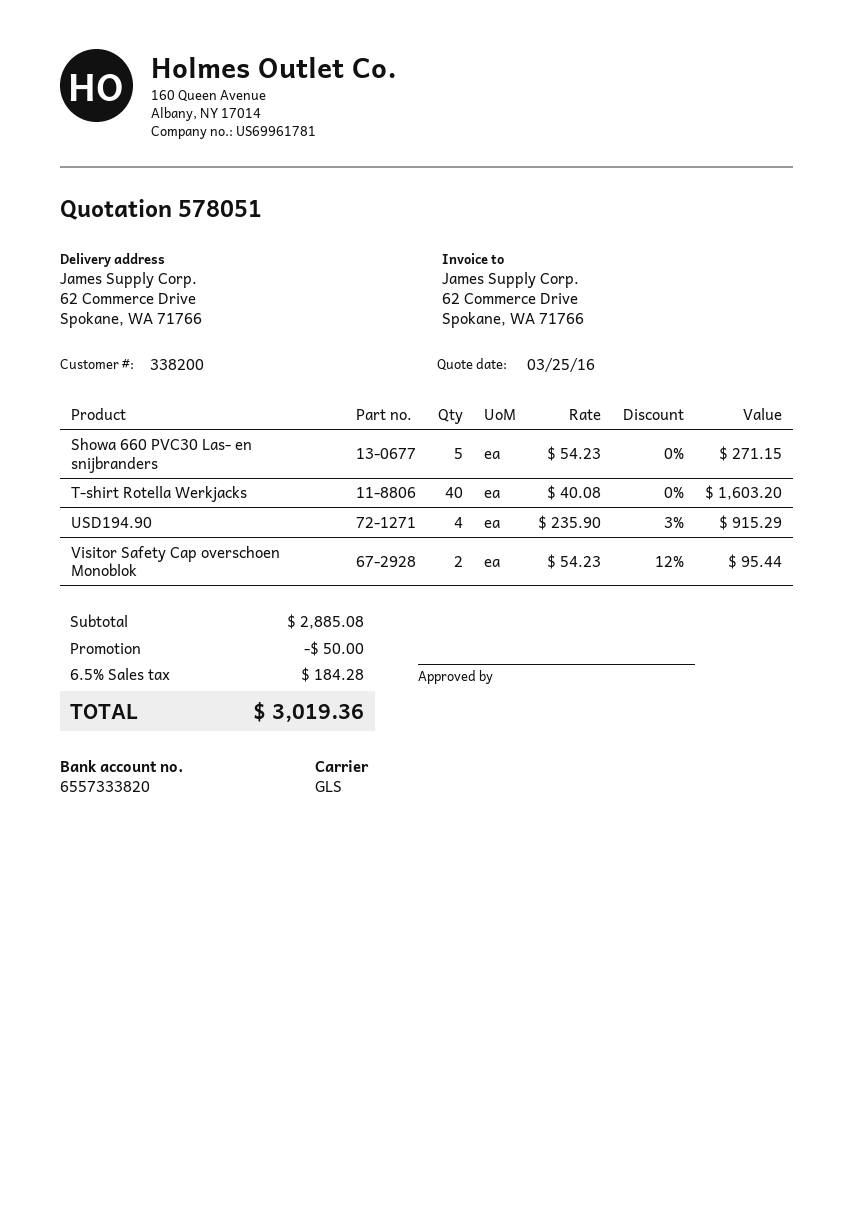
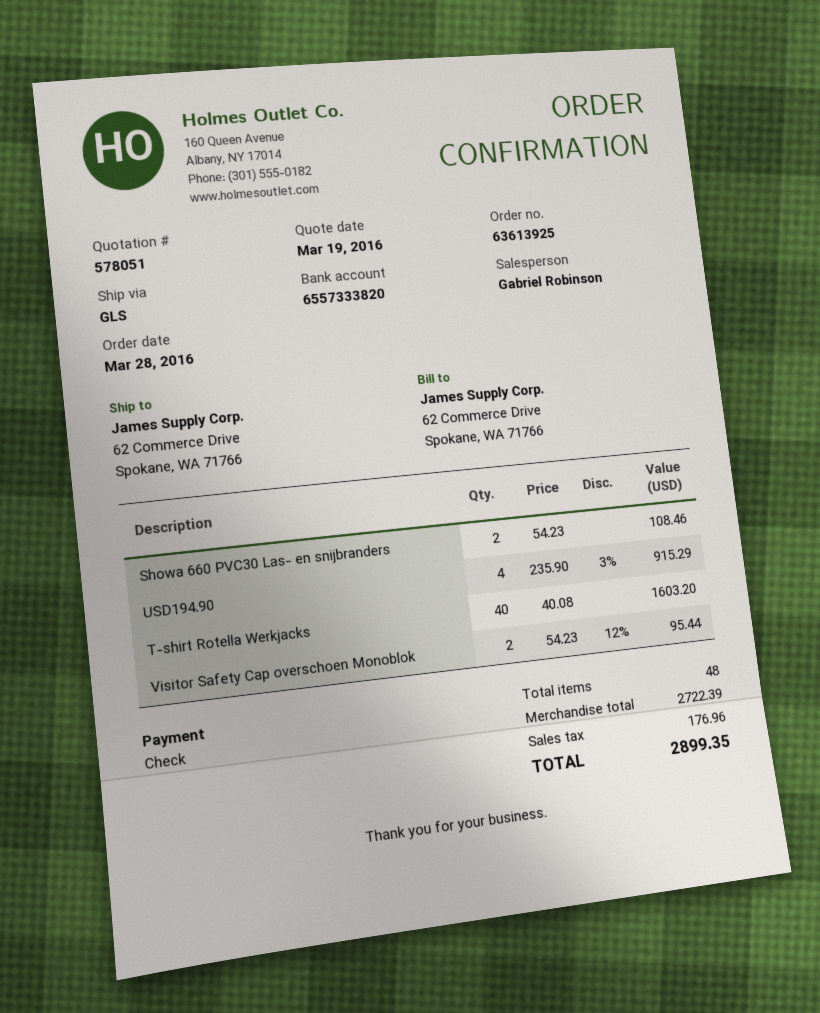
quote date: 2016-03-25 -> 2016-03-19
Showa 660 PVC30 Las- en snijbranders: 5 x 54.23 = 271.15 -> 2 x 54.23 = 108.46
subtotal: 2885.08 -> 2722.39
discount: 50.00 -> none
tax: 184.28 -> 176.96
total: 3019.36 -> 2899.35

